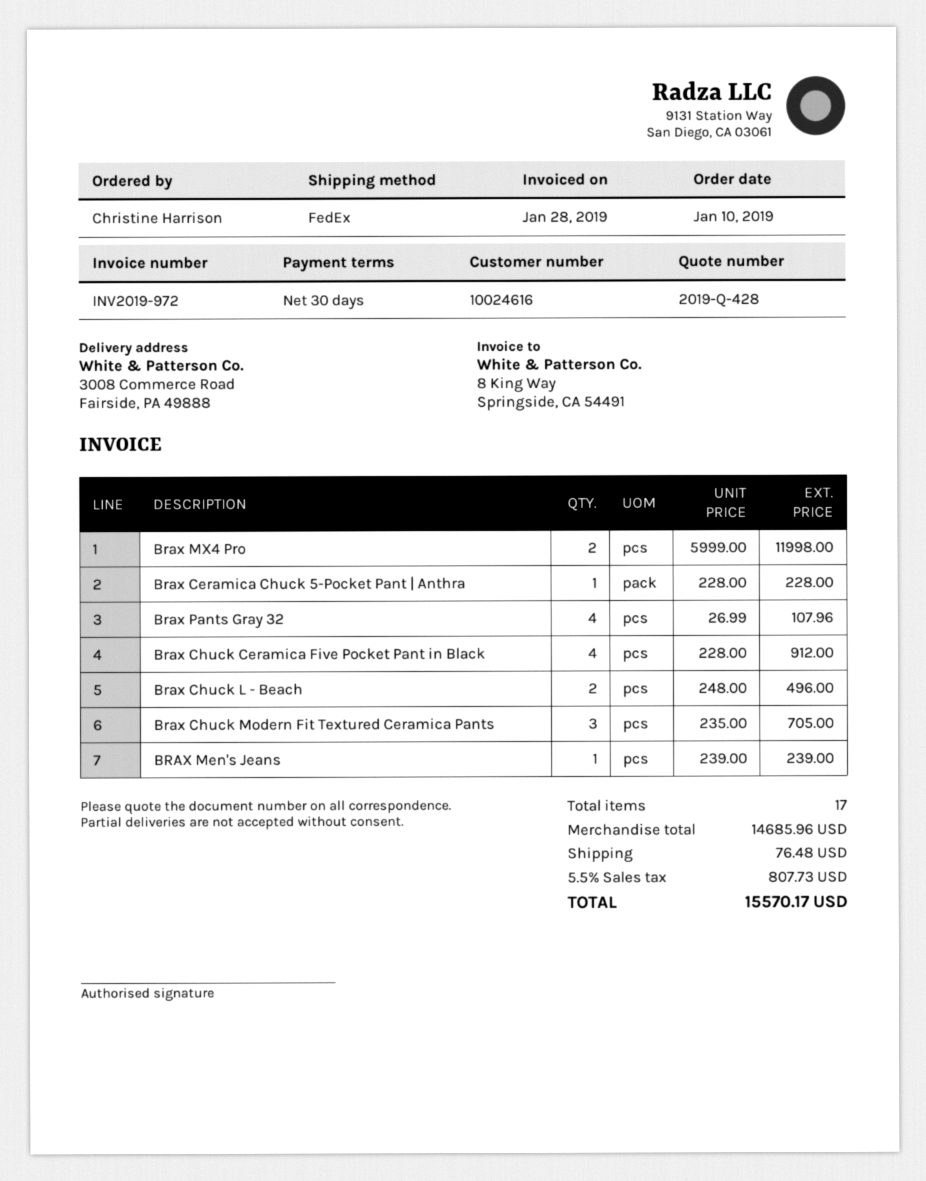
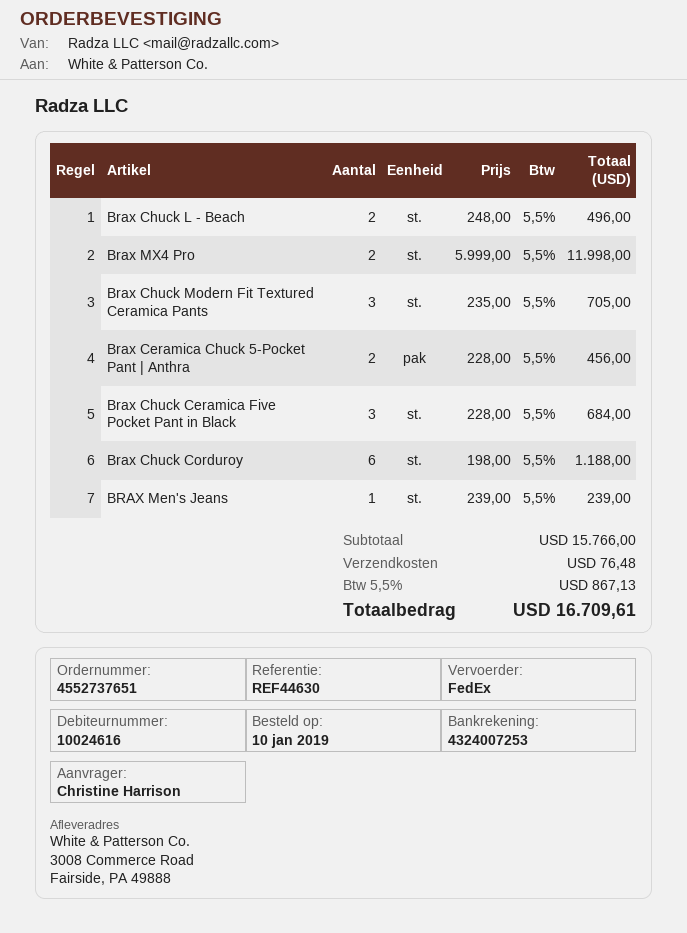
Brax Ceramica Chuck 5-Pocket Pant | Anthra: 1 x 228.00 = 228.00 -> 2 x 228.00 = 456.00
Brax Pants Gray 32: 4 x 26.99 = 107.96 -> none
Brax Chuck Ceramica Five Pocket Pant in Black: 4 x 228.00 = 912.00 -> 3 x 228.00 = 684.00
Brax Chuck Corduroy: none -> 6 x 198.00 = 1188.00
subtotal: 14685.96 -> 15766.00
tax: 5.5% = 807.73 -> 5.5% = 867.13
total: 15570.17 -> 16709.61

